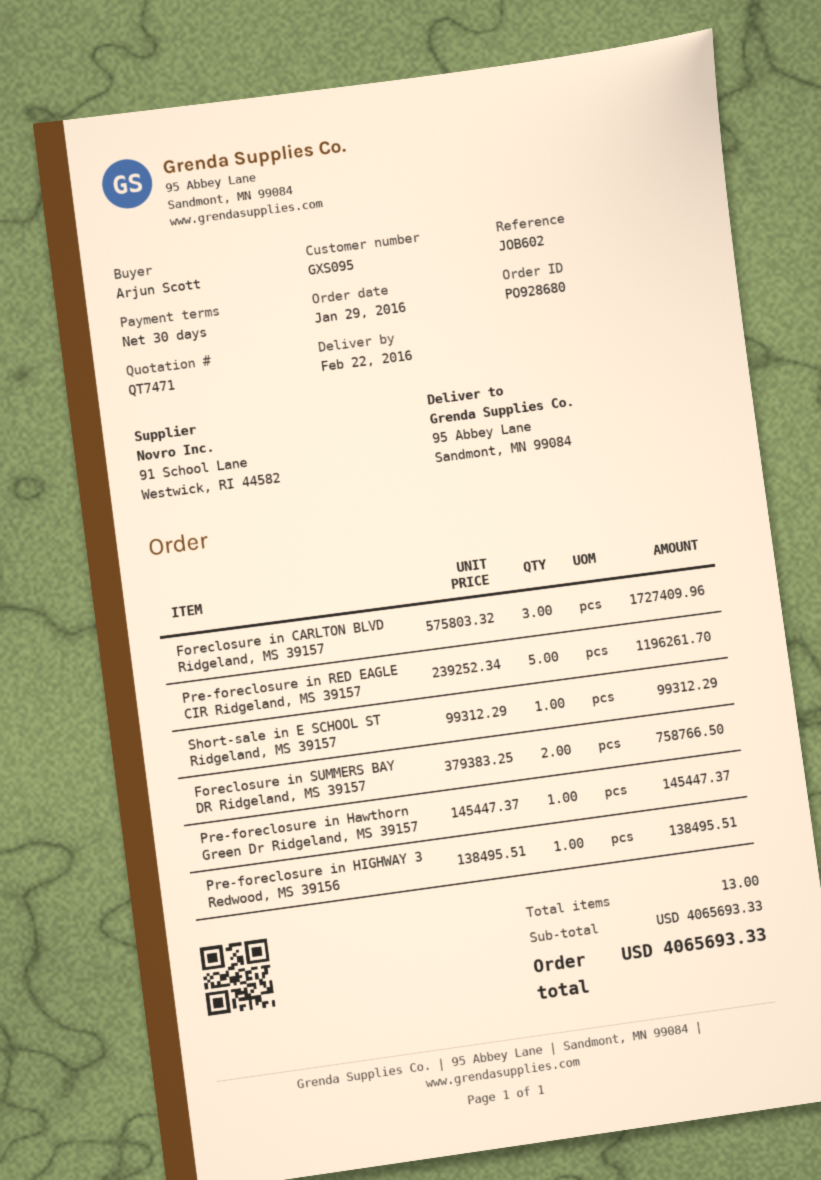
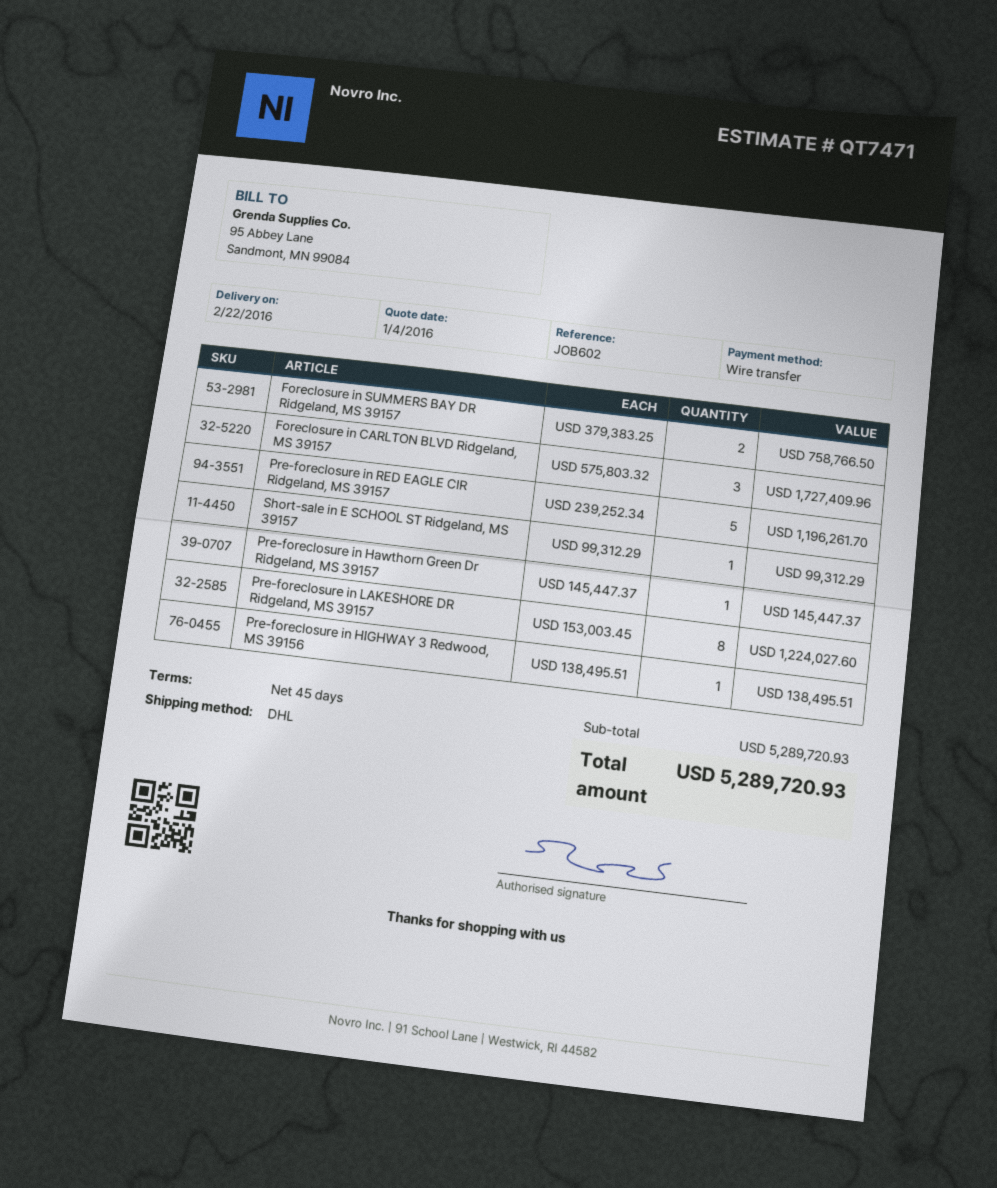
payment terms: 30 days -> 45 days
Pre-foreclosure in LAKESHORE DR Ridgeland, MS 39157: none -> 8 x 153003.45 = 1224027.60
subtotal: 4065693.33 -> 5289720.93
total: 4065693.33 -> 5289720.93

